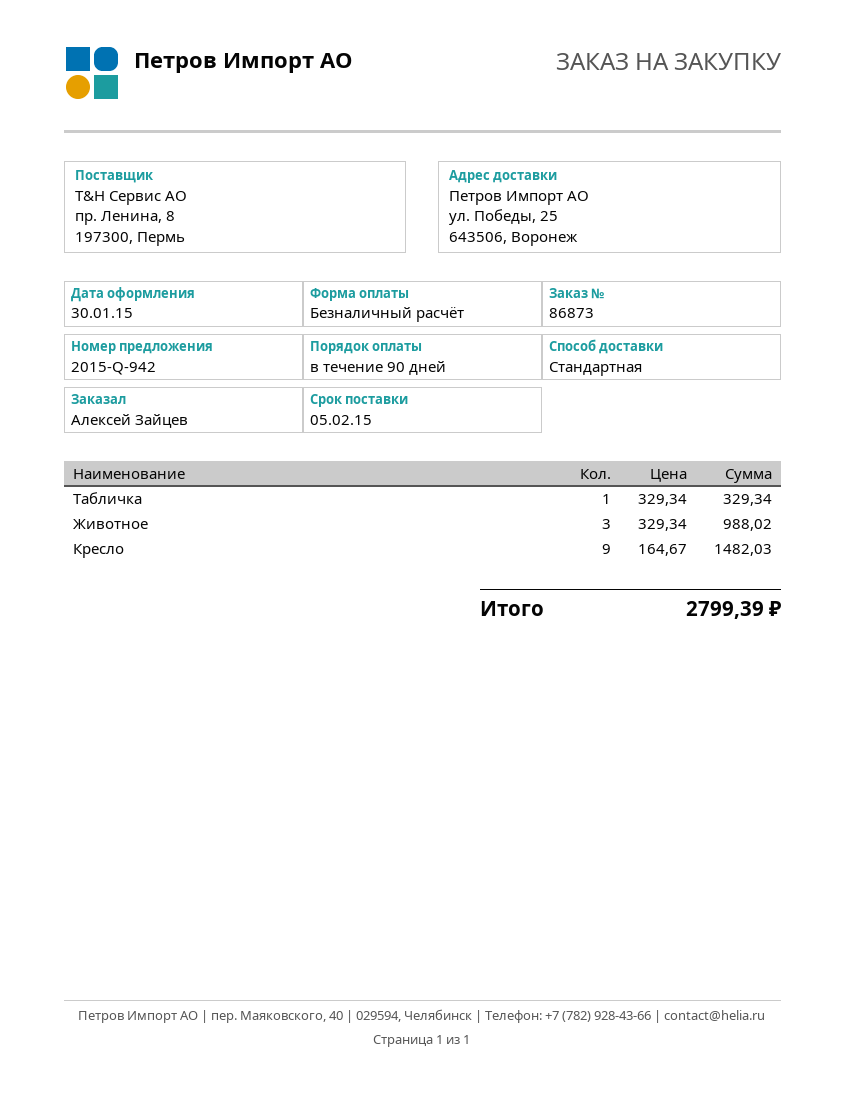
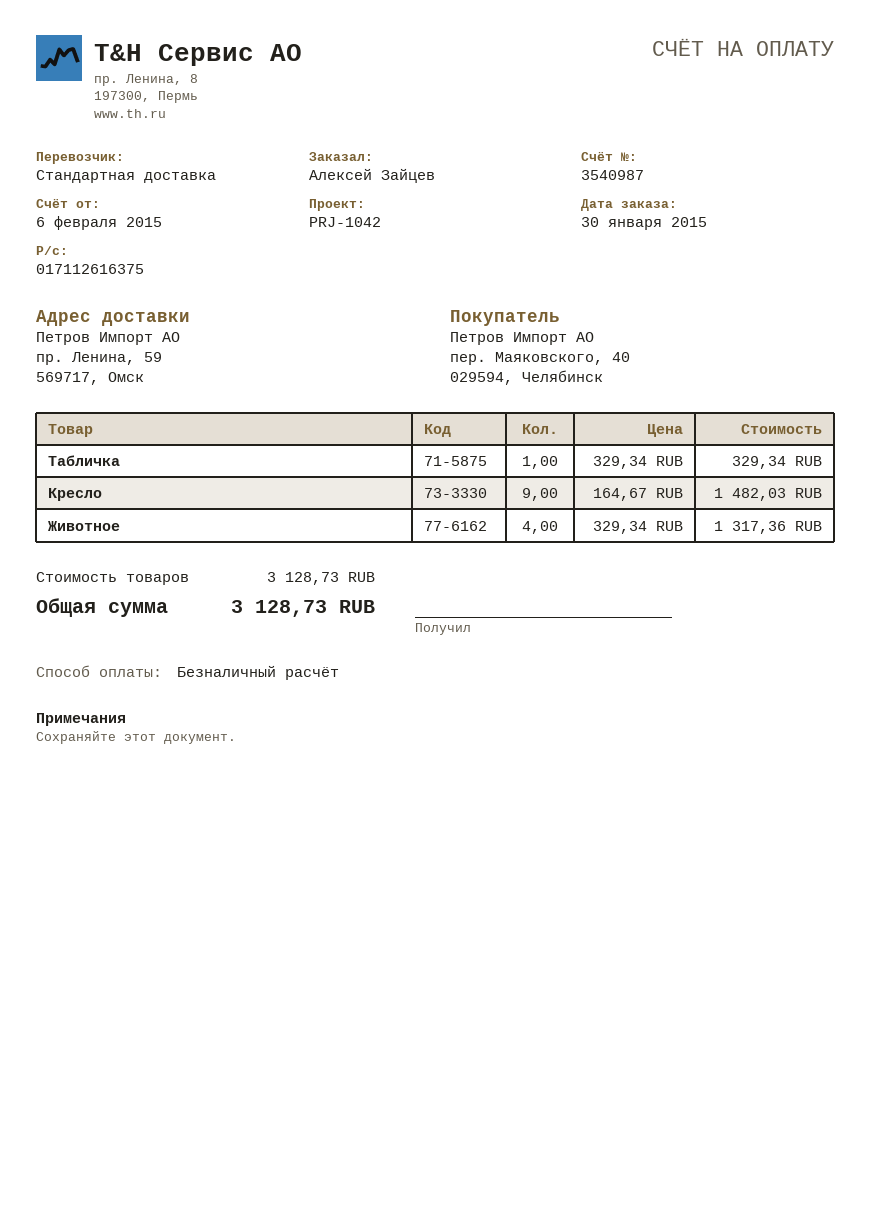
ship to: ул. Победы, 25, 643506, Воронеж -> пр. Ленина, 59, 569717, Омск
Животное: 3 x 329.34 = 988.02 -> 4 x 329.34 = 1317.36
total: 2799.39 -> 3128.73

